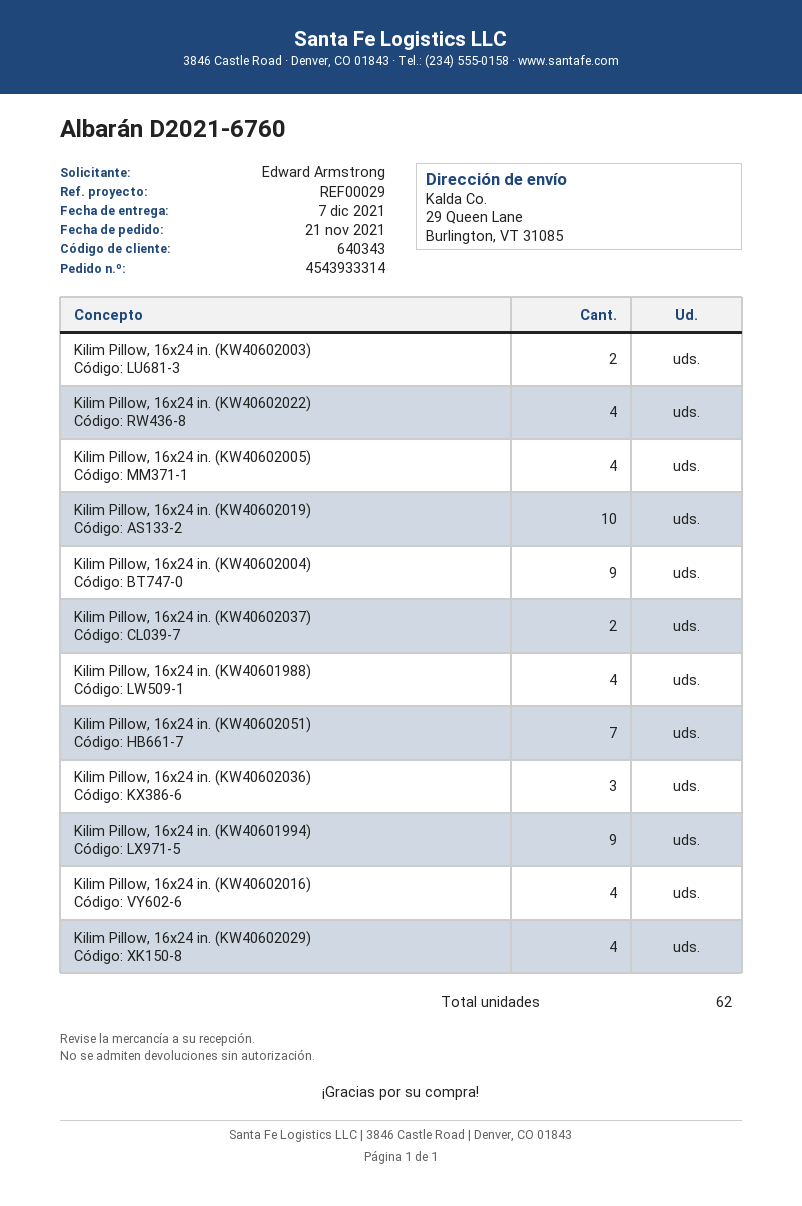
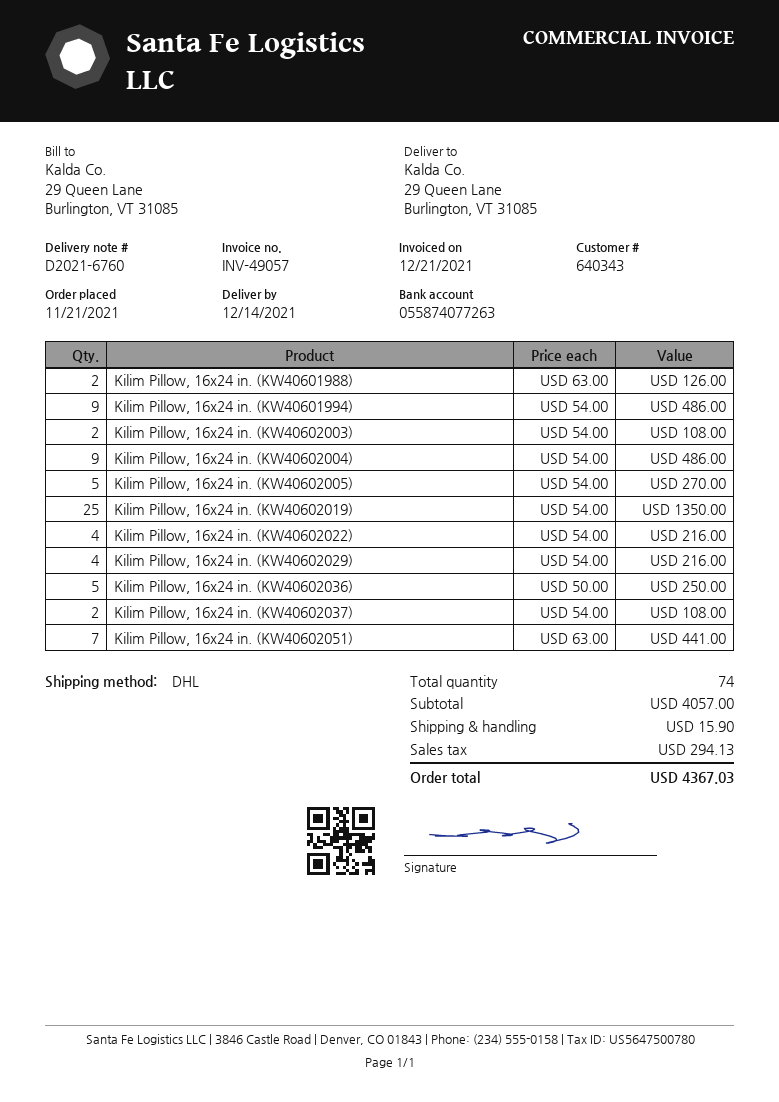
delivery date: 2021-12-07 -> 2021-12-14
Kilim Pillow, 16x24 in. (KW40602005): 4 -> 5
Kilim Pillow, 16x24 in. (KW40602019): 10 -> 25
Kilim Pillow, 16x24 in. (KW40601988): 4 -> 2
Kilim Pillow, 16x24 in. (KW40602036): 3 -> 5
Kilim Pillow, 16x24 in. (KW40602016): 4 -> none
total quantity: 62 -> 74

